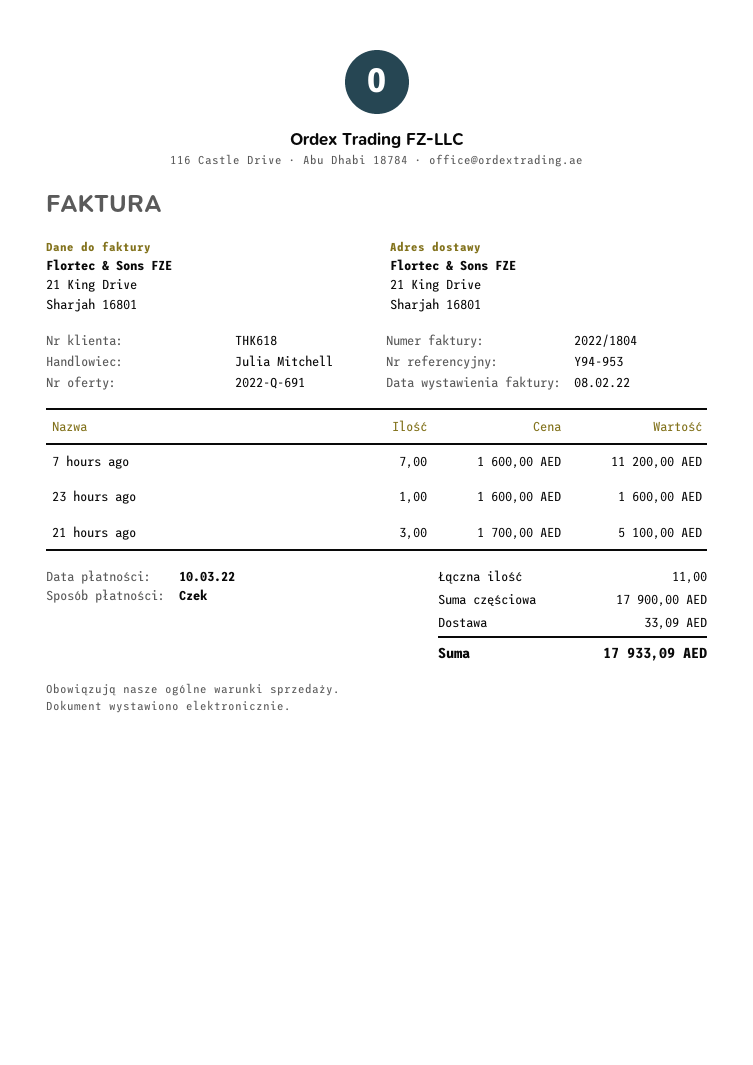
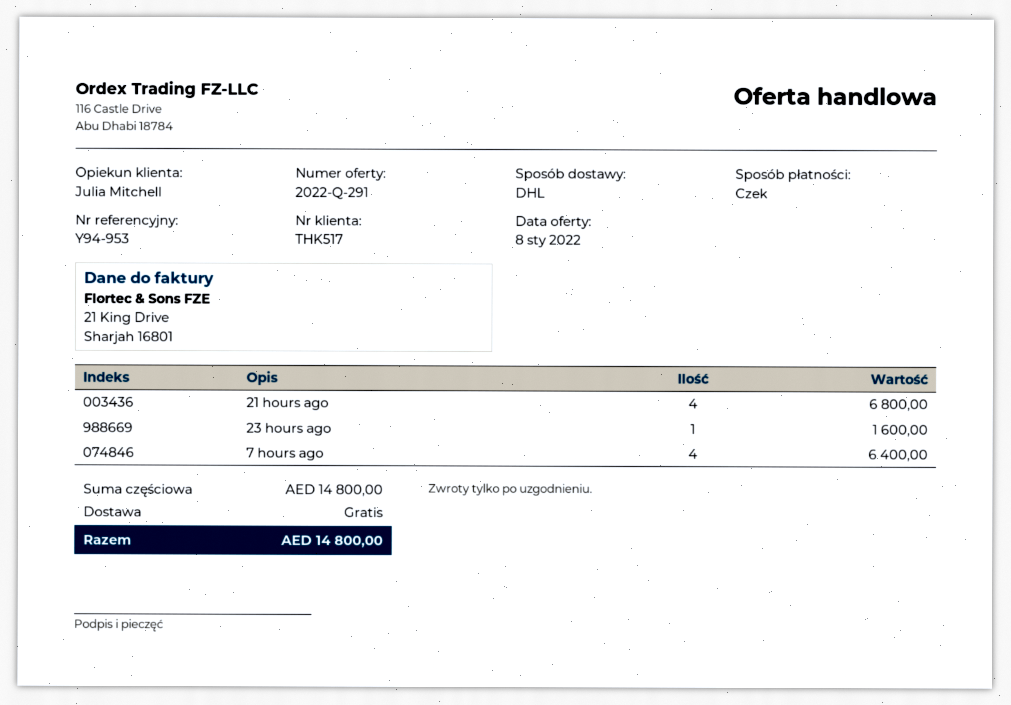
quote number: 2022-Q-691 -> 2022-Q-291
customer number: THK618 -> THK517
7 hours ago: 7 for 11200.00 -> 4 for 6400.00
21 hours ago: 3 for 5100.00 -> 4 for 6800.00
subtotal: 17900.00 -> 14800.00
shipping: 33.09 -> 0.00
total: 17933.09 -> 14800.00

